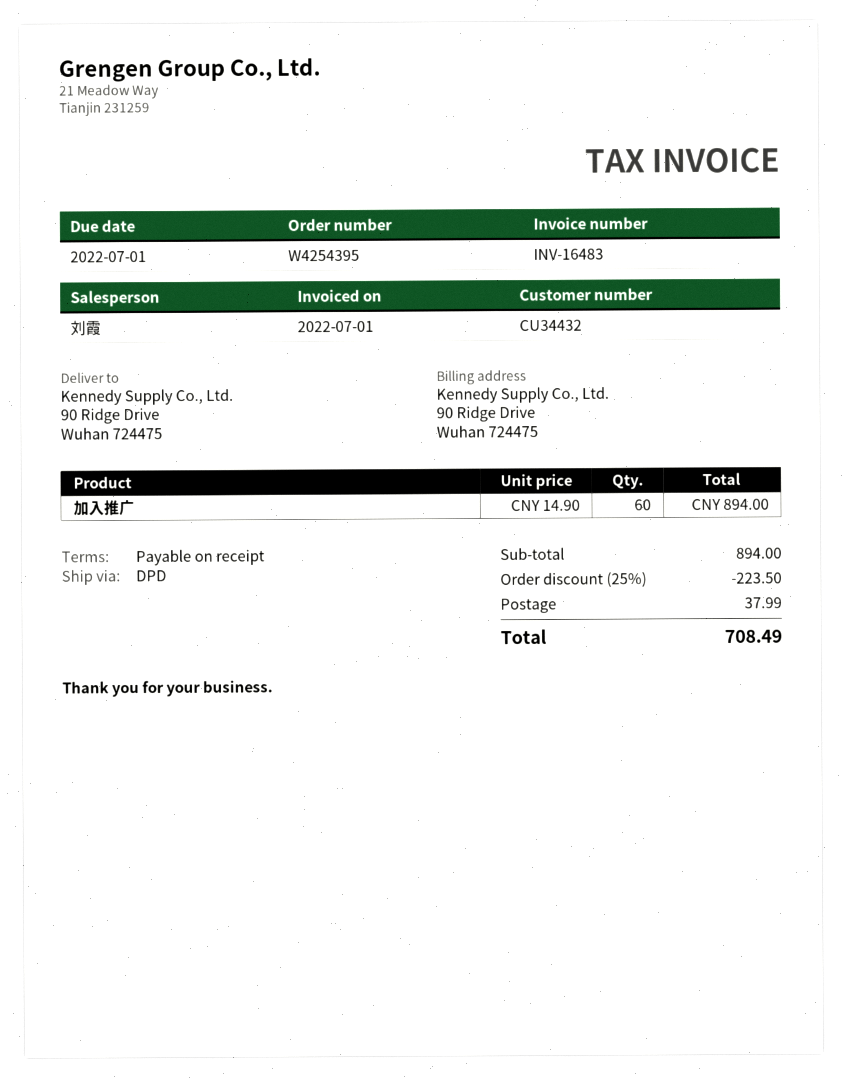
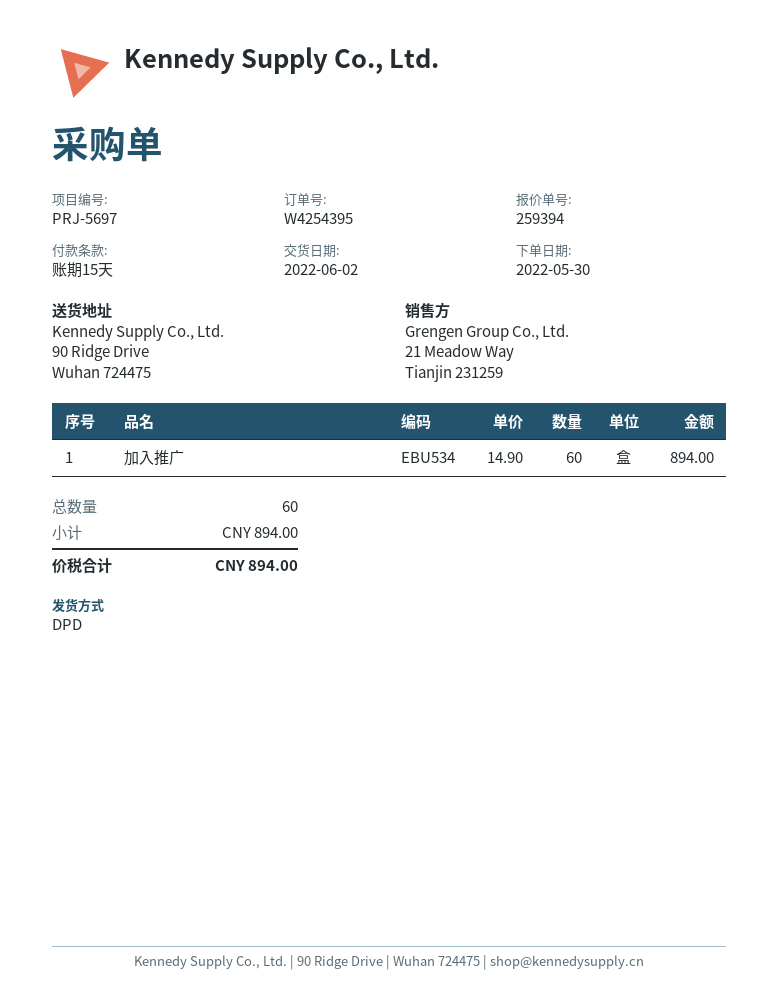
payment terms: on receipt -> 15 days
discount: 25% = 223.50 -> none
shipping: 37.99 -> none
total: 708.49 -> 894.00

